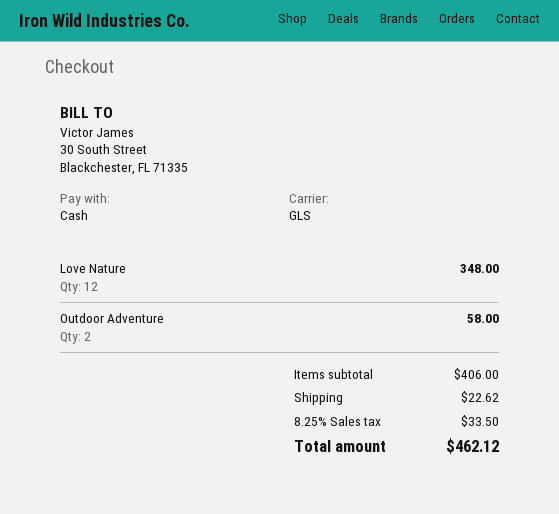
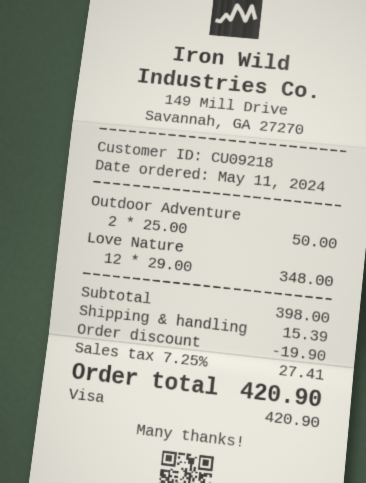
payment method: cash -> Visa
Outdoor Adventure: 2 for 58.00 -> 2 for 50.00
subtotal: 406.00 -> 398.00
discount: none -> 19.90
shipping: 22.62 -> 15.39
tax: 8.25% = 33.50 -> 7.25% = 27.41
total: 462.12 -> 420.90

